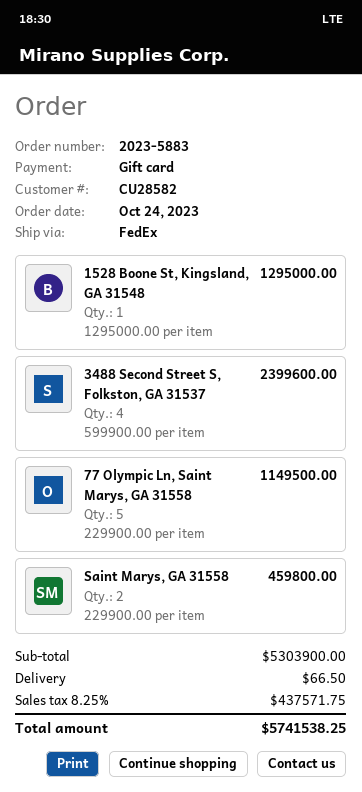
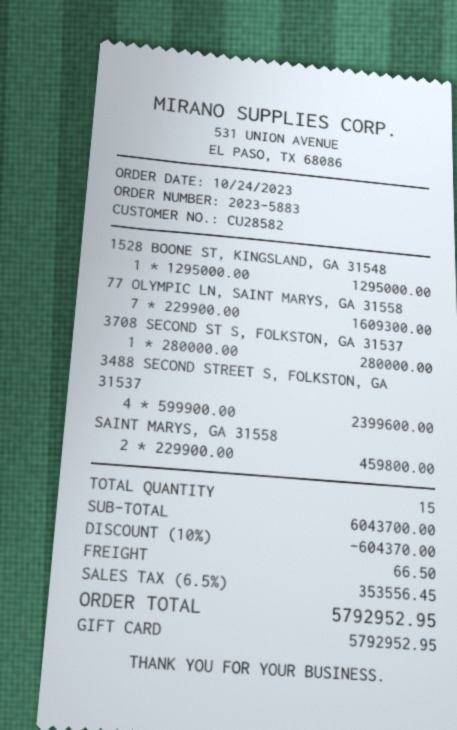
77 Olympic Ln, Saint Marys, GA 31558: 5 x 229900.00 = 1149500.00 -> 7 x 229900.00 = 1609300.00
3708 SECOND ST S, FOLKSTON, GA 31537: none -> 1 x 280000.00 = 280000.00
subtotal: 5303900.00 -> 6043700.00
discount: none -> 10% = 604370.00
tax: 8.25% = 437571.75 -> 6.5% = 353556.45
total: 5741538.25 -> 5792952.95

